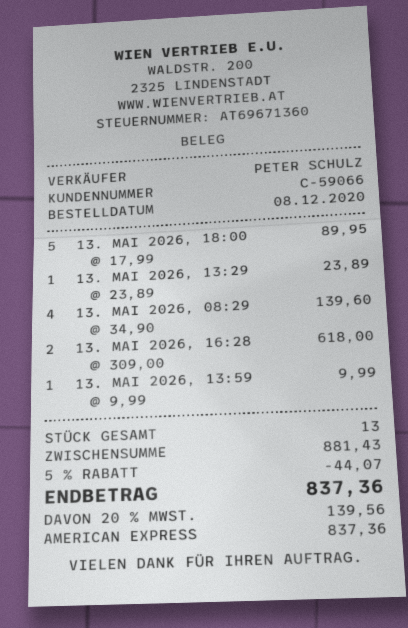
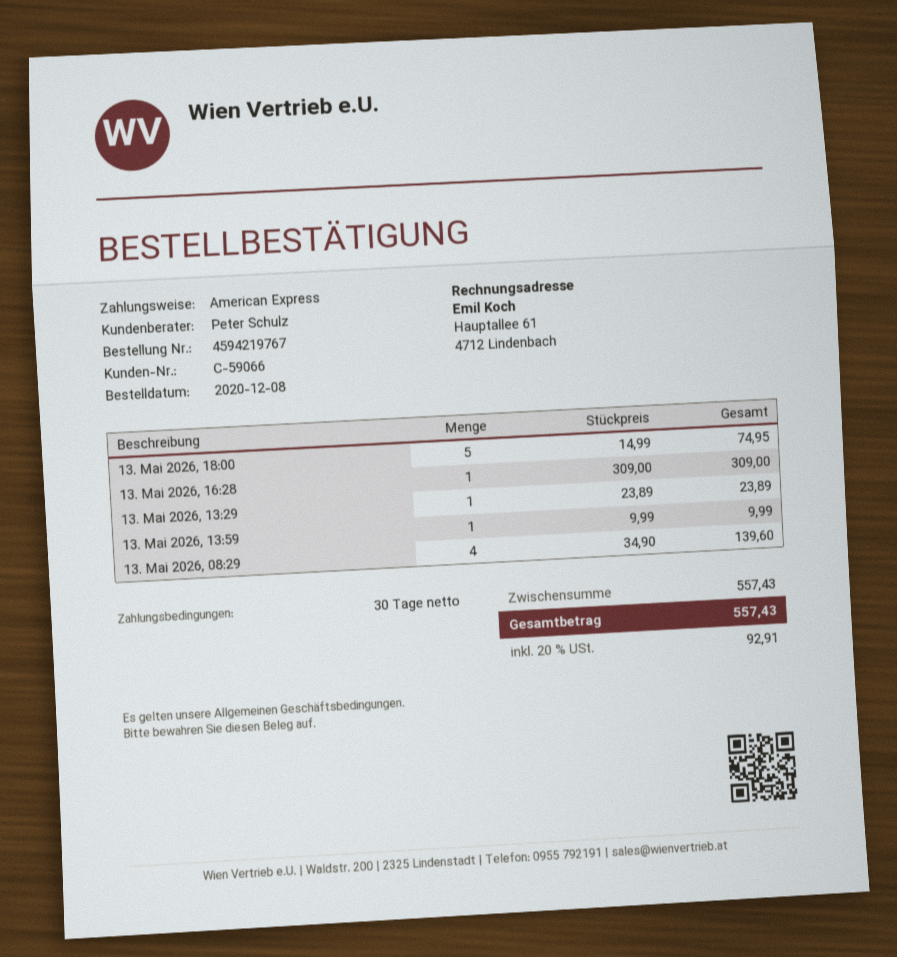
13. MAI 2026, 18:00: 5 x 17.99 = 89.95 -> 5 x 14.99 = 74.95
13. MAI 2026, 16:28: 2 x 309.00 = 618.00 -> 1 x 309.00 = 309.00
subtotal: 881.43 -> 557.43
discount: 5% = 44.07 -> none
tax: 20% = 139.56 -> 20% = 92.91
total: 837.36 -> 557.43

